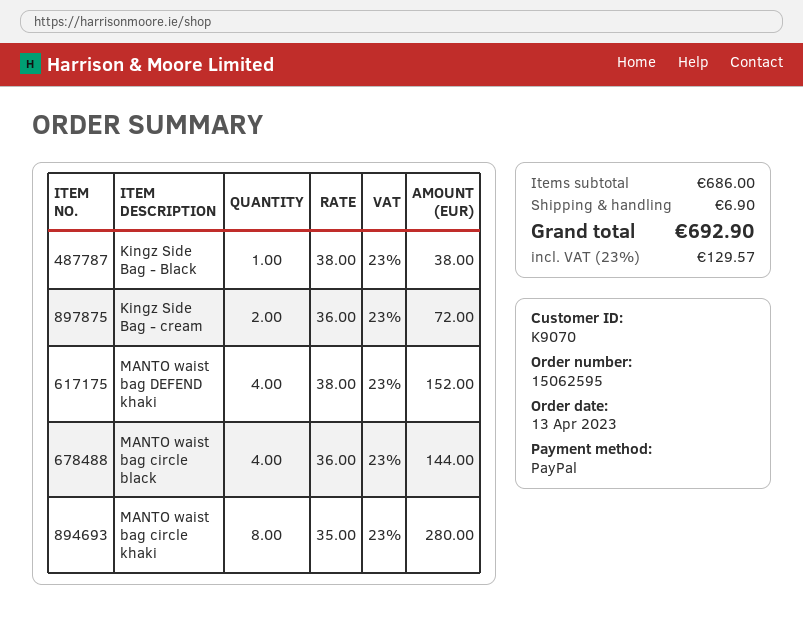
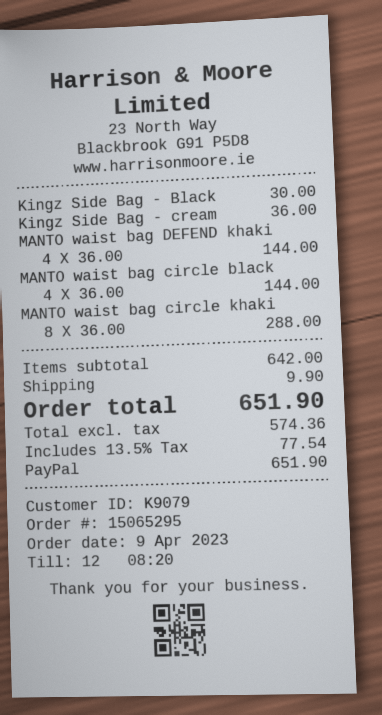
order number: 15062595 -> 15065295
order date: 2023-04-13 -> 2023-04-09
customer number: K9070 -> K9079
Kingz Side Bag - Black: 1 x 38.00 = 38.00 -> 1 x 30.00 = 30.00
Kingz Side Bag - cream: 2 x 36.00 = 72.00 -> 1 x 36.00 = 36.00
MANTO waist bag DEFEND khaki: 4 x 38.00 = 152.00 -> 4 x 36.00 = 144.00
MANTO waist bag circle khaki: 8 x 35.00 = 280.00 -> 8 x 36.00 = 288.00
subtotal: 686.00 -> 642.00
shipping: 6.90 -> 9.90
tax: 23% = 129.57 -> 13.5% = 77.54
total: 692.90 -> 651.90

